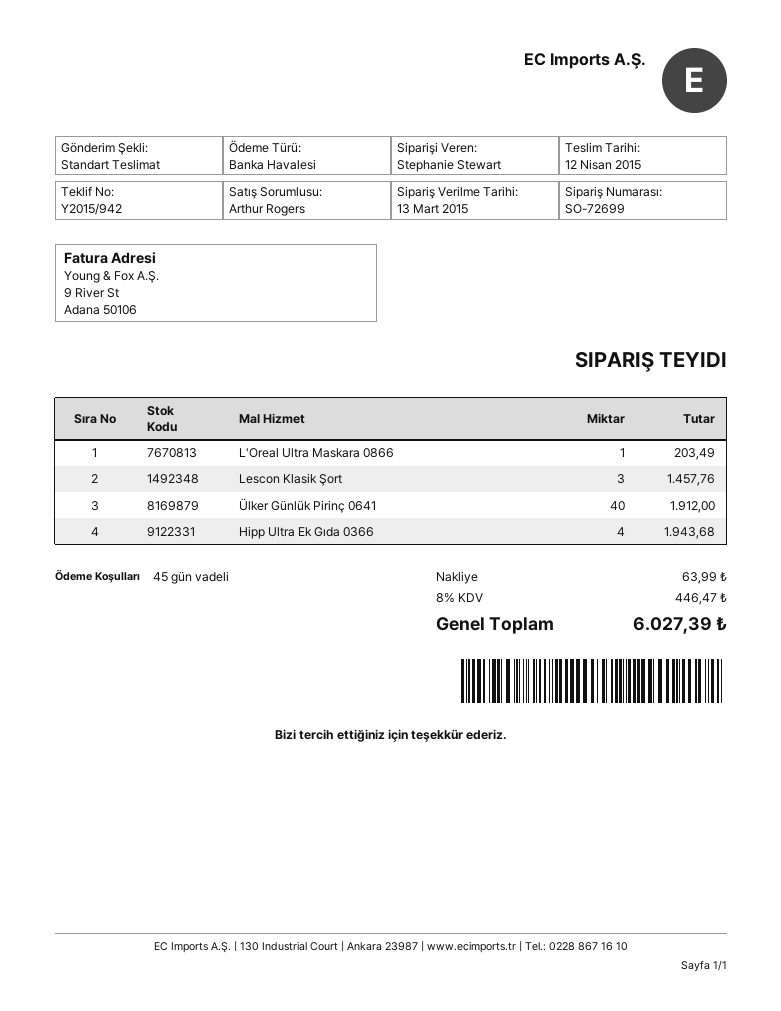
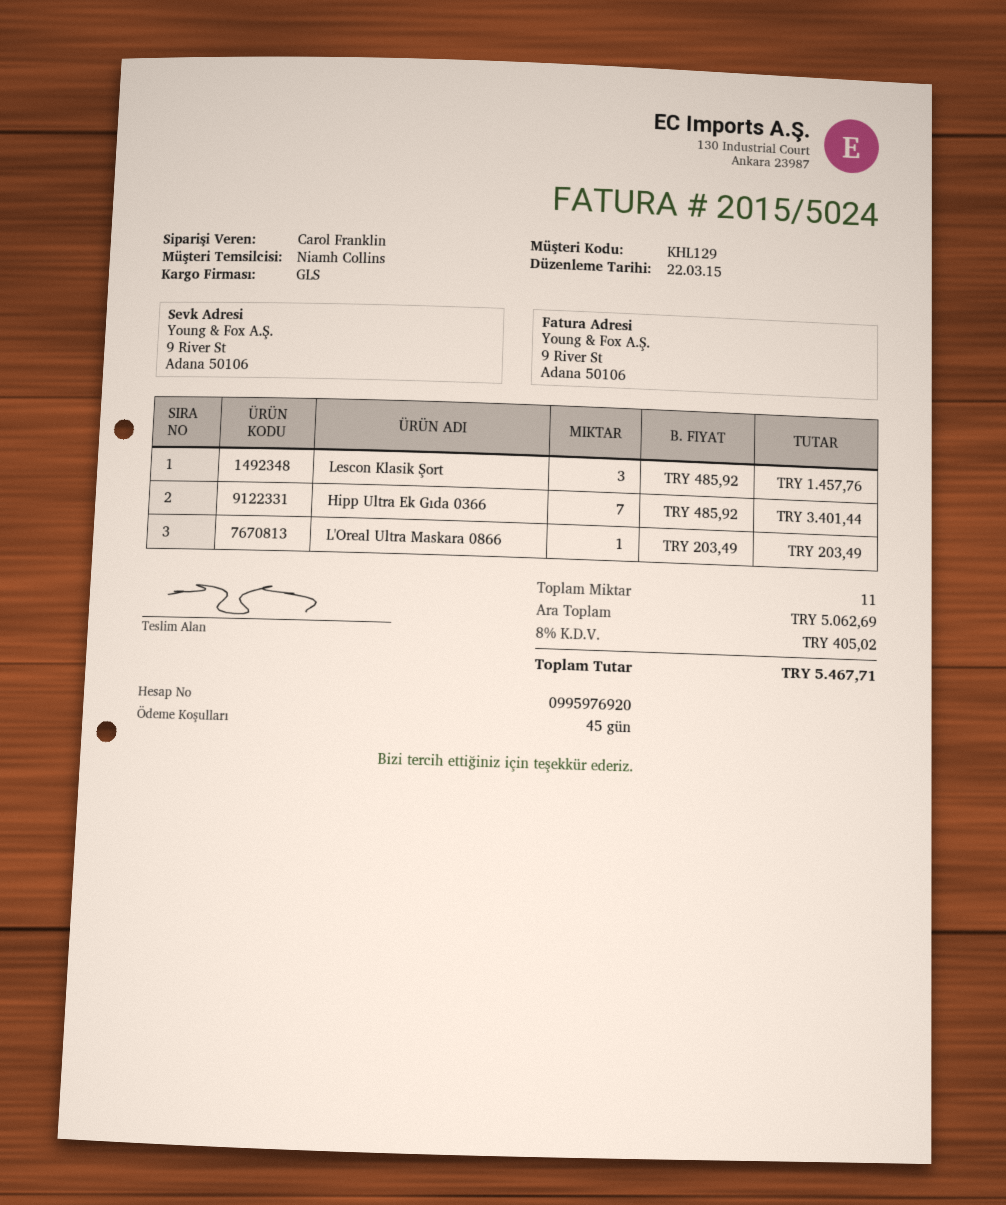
ordered by: Stephanie Stewart -> Carol Franklin
sales rep: Arthur Rogers -> Niamh Collins
shipping method: standard -> GLS
Ülker Günlük Pirinç 0641: 40 for 1912.00 -> none
Hipp Ultra Ek Gıda 0366: 4 for 1943.68 -> 7 for 3401.44
shipping: 63.99 -> none
tax: 8% = 446.47 -> 8% = 405.02
total: 6027.39 -> 5467.71

